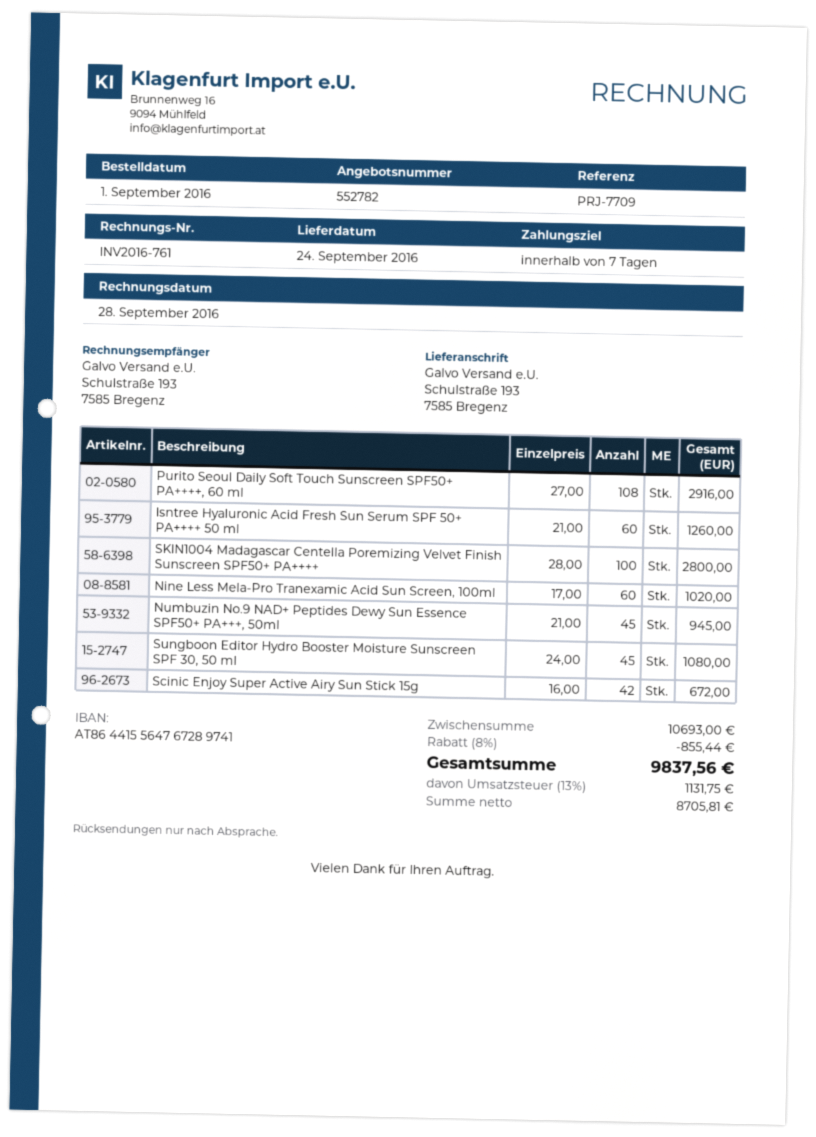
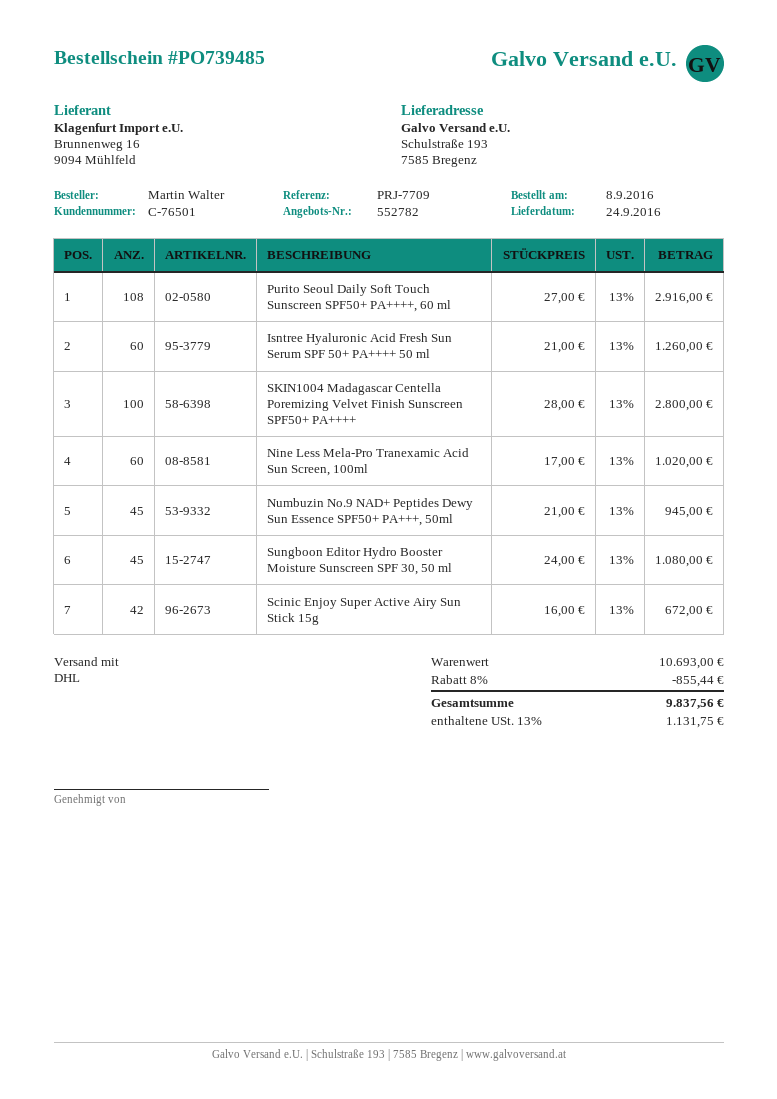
order date: 2016-09-01 -> 2016-09-08

